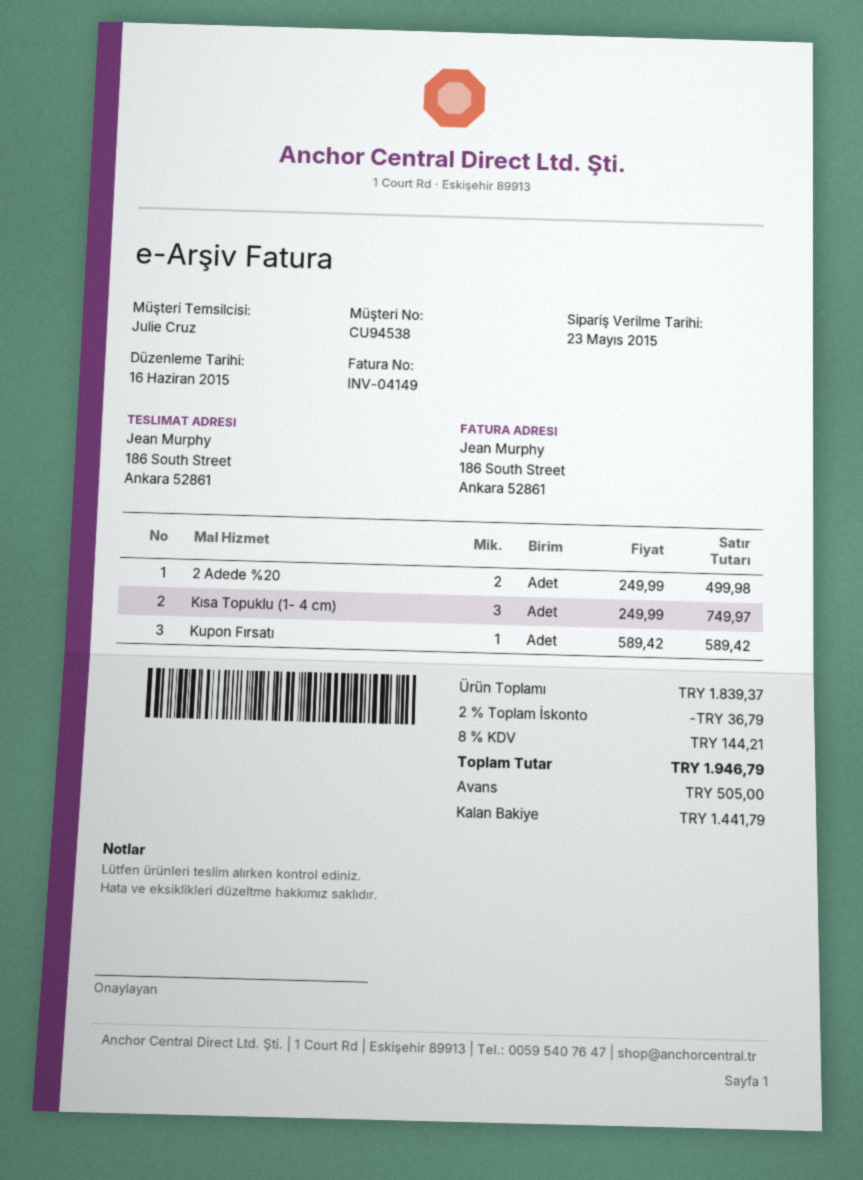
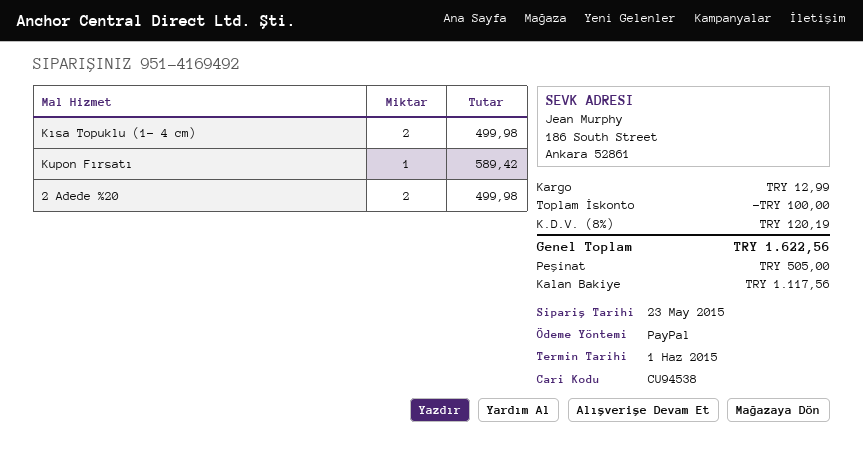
Kısa Topuklu (1- 4 cm): 3 for 749.97 -> 2 for 499.98
discount: 36.79 -> 100.00
shipping: none -> 12.99
tax: 8% = 144.21 -> 8% = 120.19
total: 1946.79 -> 1622.56
balance: 1441.79 -> 1117.56

